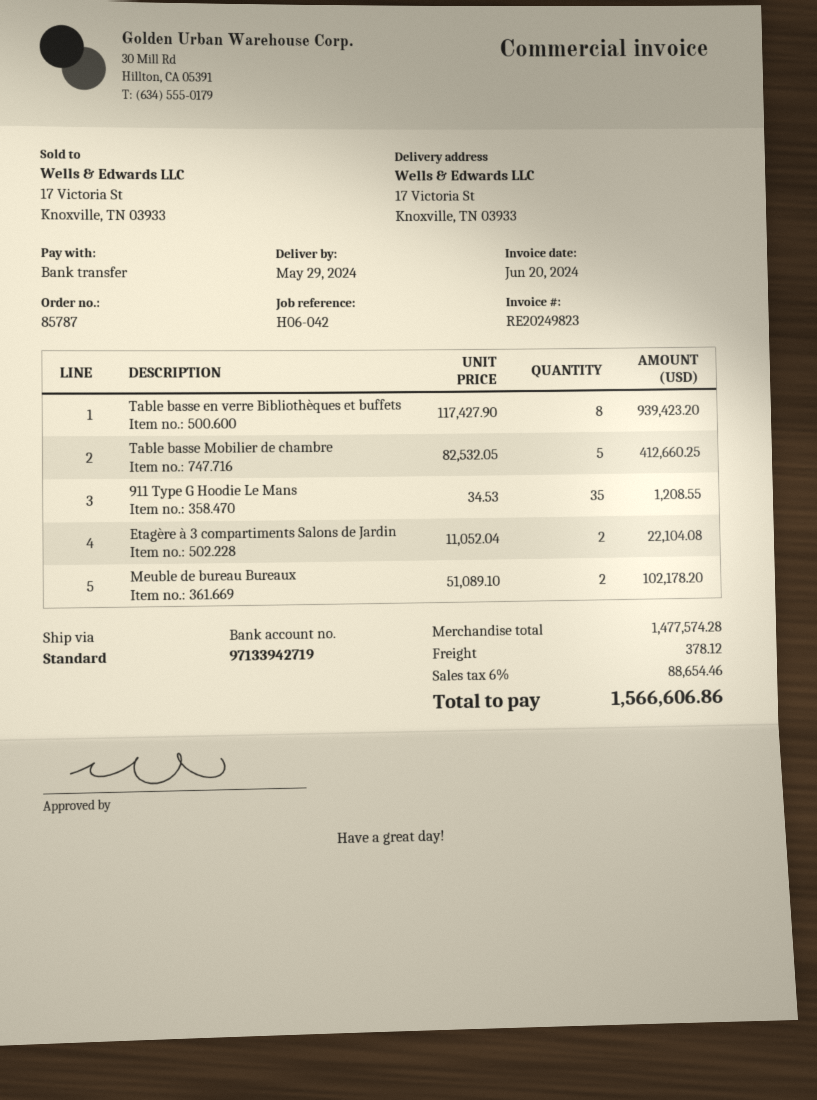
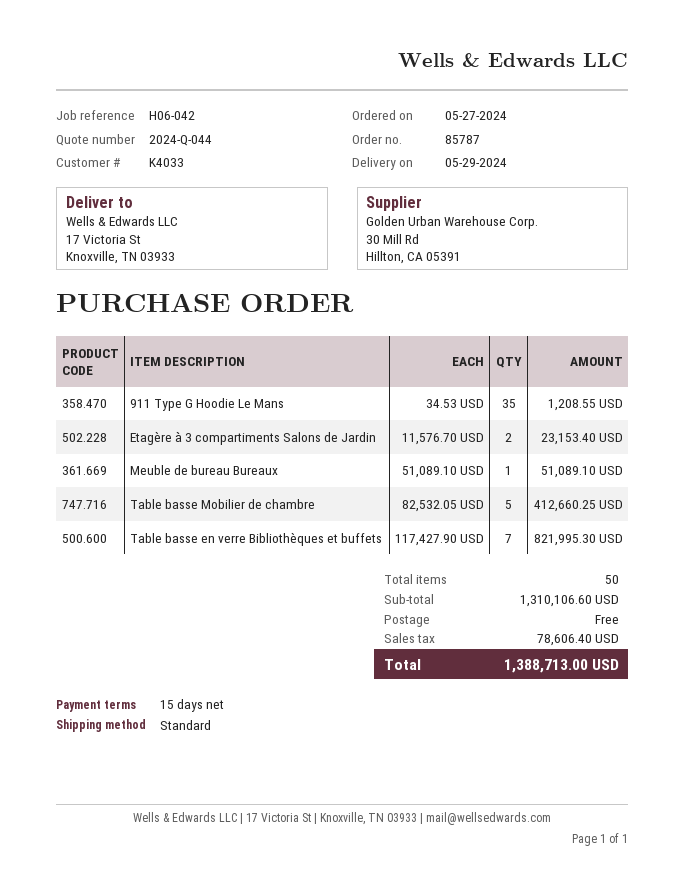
Table basse en verre Bibliothèques et buffets: 8 x 117427.90 = 939423.20 -> 7 x 117427.90 = 821995.30
Etagère à 3 compartiments Salons de Jardin: 2 x 11052.04 = 22104.08 -> 2 x 11576.70 = 23153.40
Meuble de bureau Bureaux: 2 x 51089.10 = 102178.20 -> 1 x 51089.10 = 51089.10
subtotal: 1477574.28 -> 1310106.60
shipping: 378.12 -> 0.00
tax: 88654.46 -> 78606.40
total: 1566606.86 -> 1388713.00

